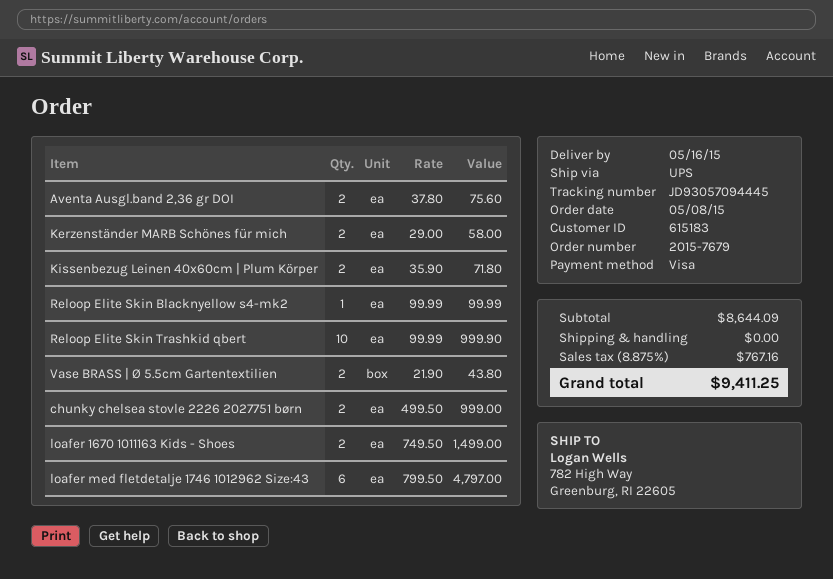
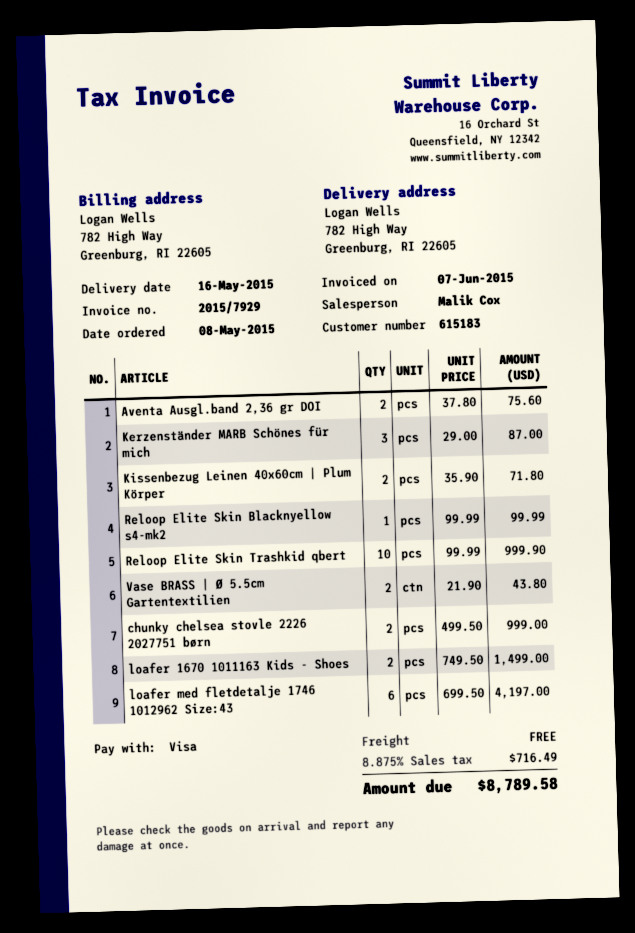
Kerzenständer MARB Schönes für mich: 2 x 29.00 = 58.00 -> 3 x 29.00 = 87.00
loafer med fletdetalje 1746 1012962 Size:43: 6 x 799.50 = 4797.00 -> 6 x 699.50 = 4197.00
tax: 8.875% = 767.16 -> 8.875% = 716.49
total: 9411.25 -> 8789.58

